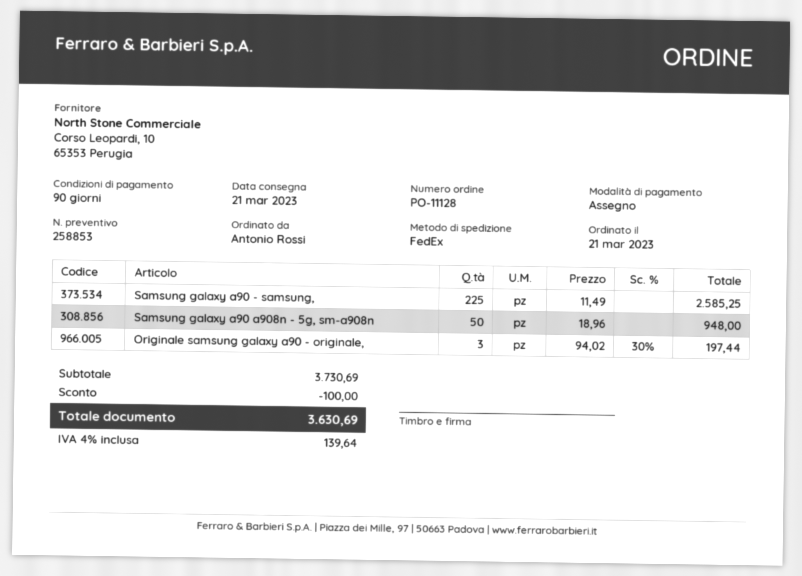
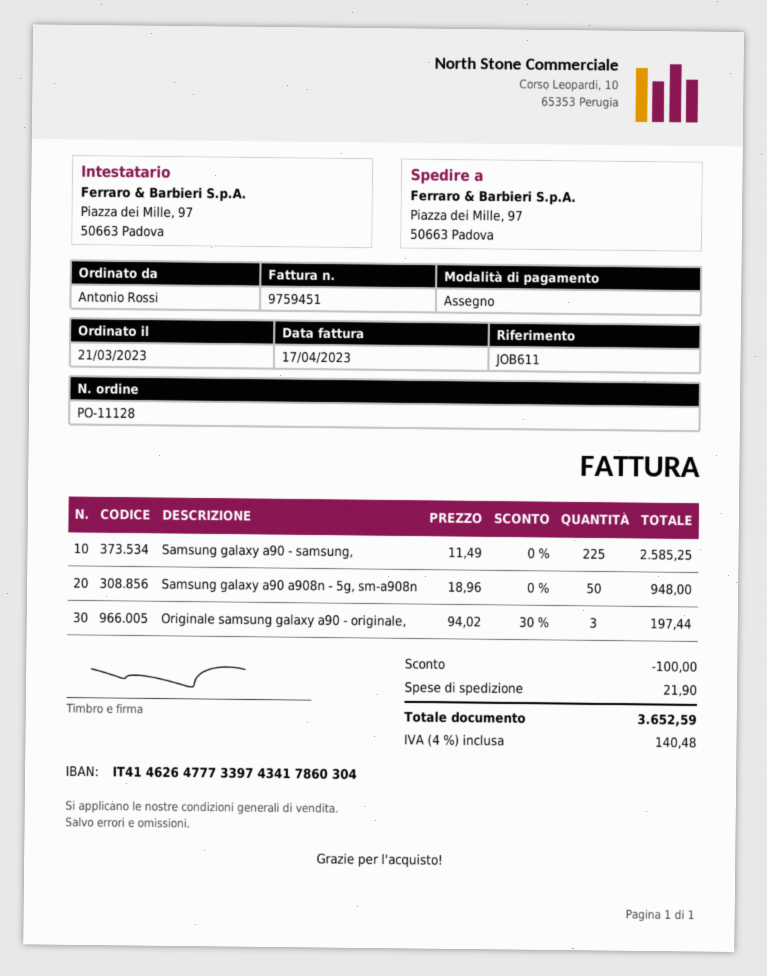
shipping: none -> 21.90
tax: 4% = 139.64 -> 4% = 140.48
total: 3630.69 -> 3652.59

